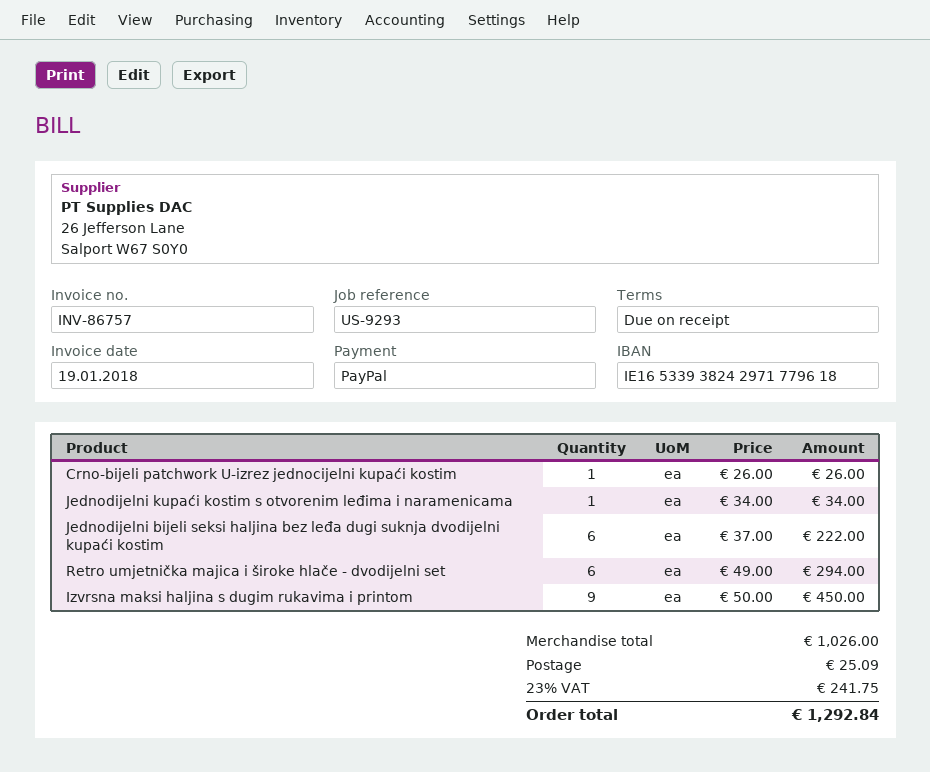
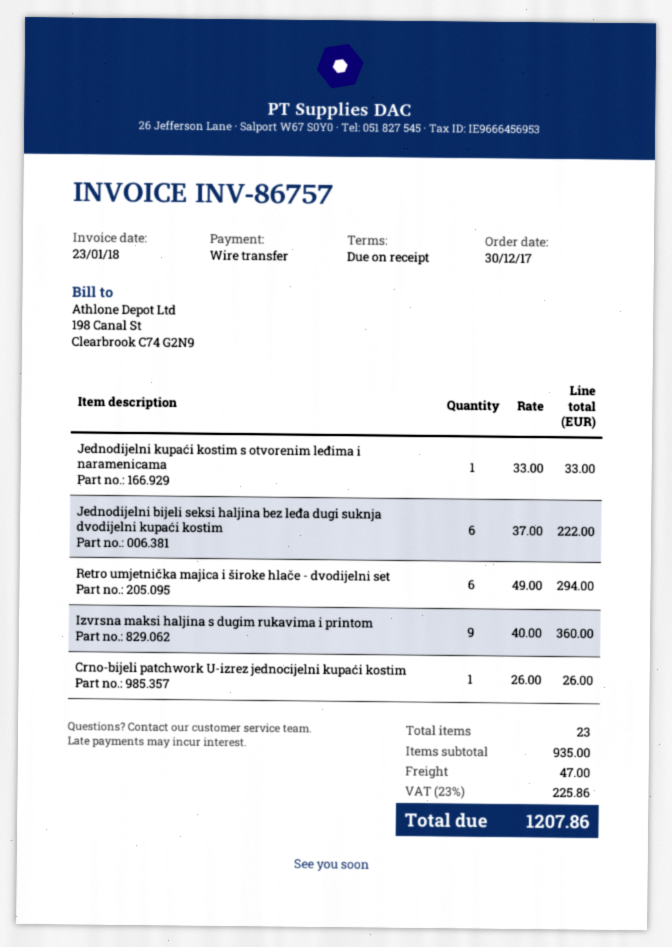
invoice date: 2018-01-19 -> 2018-01-23
payment method: PayPal -> bank transfer
Jednodijelni kupaći kostim s otvorenim leđima i naramenicama: 1 x 34.00 = 34.00 -> 1 x 33.00 = 33.00
Izvrsna maksi haljina s dugim rukavima i printom: 9 x 50.00 = 450.00 -> 9 x 40.00 = 360.00
subtotal: 1026.00 -> 935.00
shipping: 25.09 -> 47.00
tax: 23% = 241.75 -> 23% = 225.86
total: 1292.84 -> 1207.86

